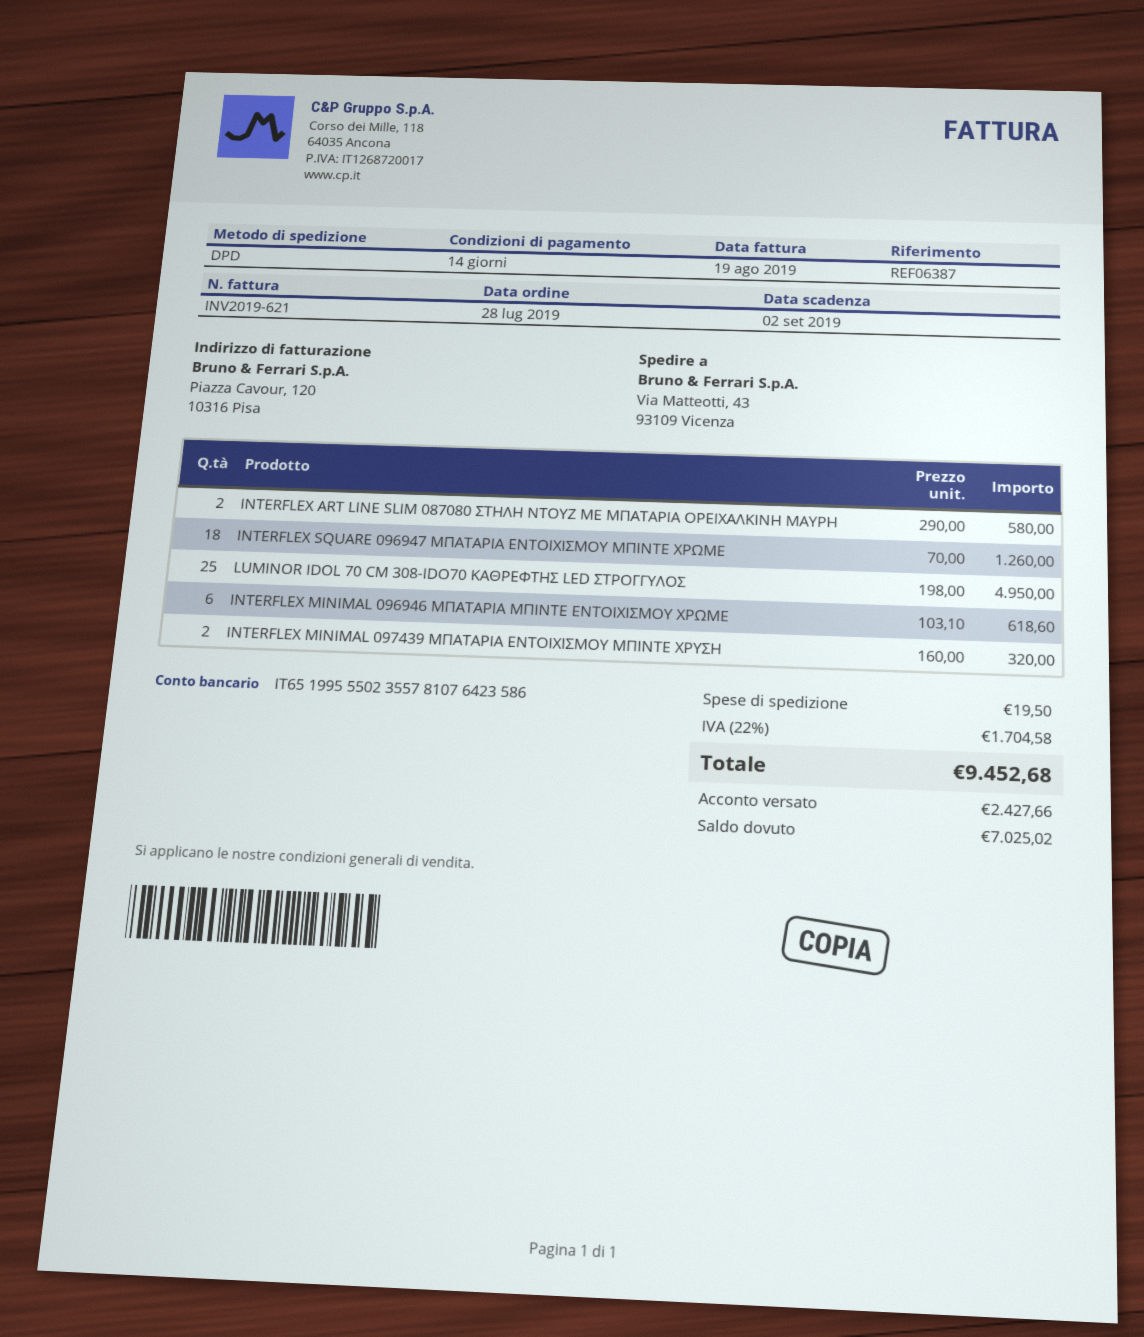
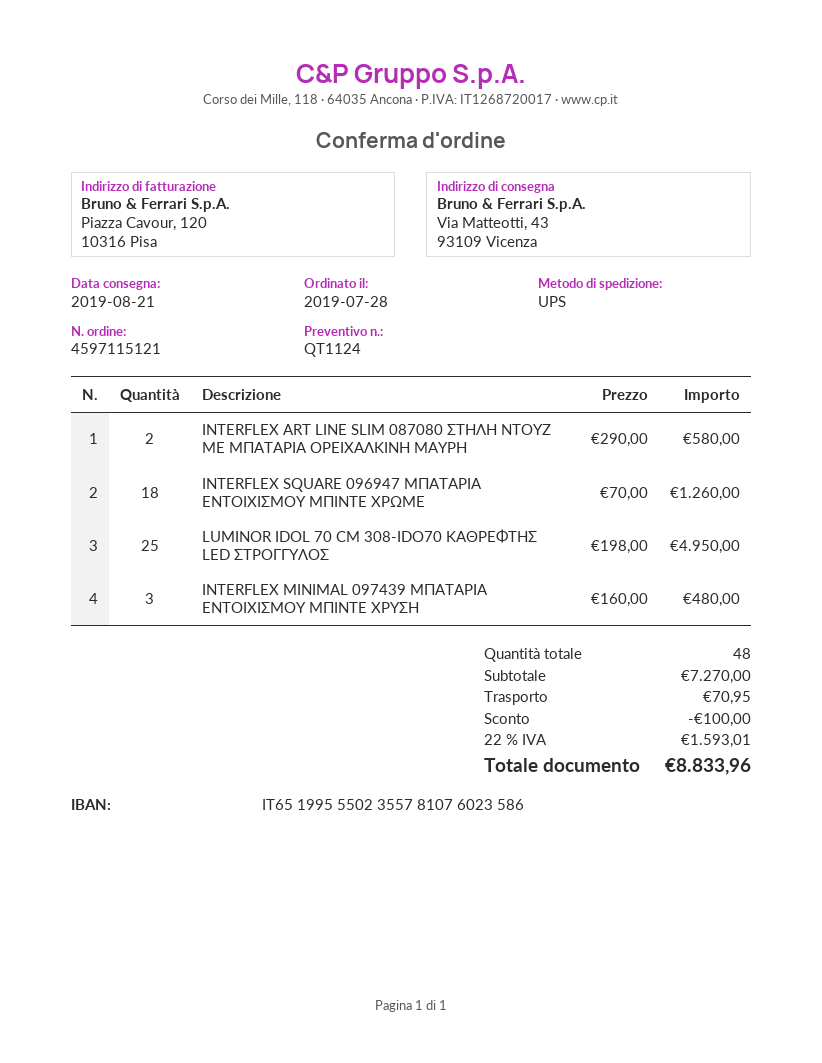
bank account: IT6519955502355781076423586 -> IT6519955502355781076023586
shipping method: DPD -> UPS
INTERFLEX MINIMAL 096946 ΜΠΑΤΑΡΙΑ ΜΠΙΝΤΕ ΕΝΤΟΙΧΙΣΜΟΥ ΧΡΩΜΕ: 6 x 103.10 = 618.60 -> none
INTERFLEX MINIMAL 097439 ΜΠΑΤΑΡΙΑ ΕΝΤΟΙΧΙΣΜΟΥ ΜΠΙΝΤΕ ΧΡΥΣΗ: 2 x 160.00 = 320.00 -> 3 x 160.00 = 480.00
discount: none -> 100.00
shipping: 19.50 -> 70.95
tax: 22% = 1704.58 -> 22% = 1593.01
total: 9452.68 -> 8833.96

